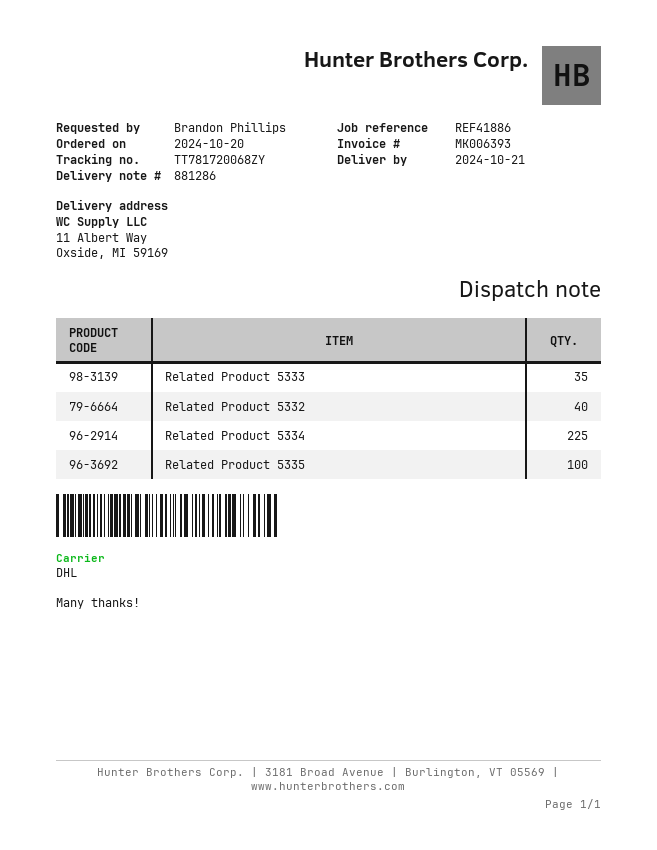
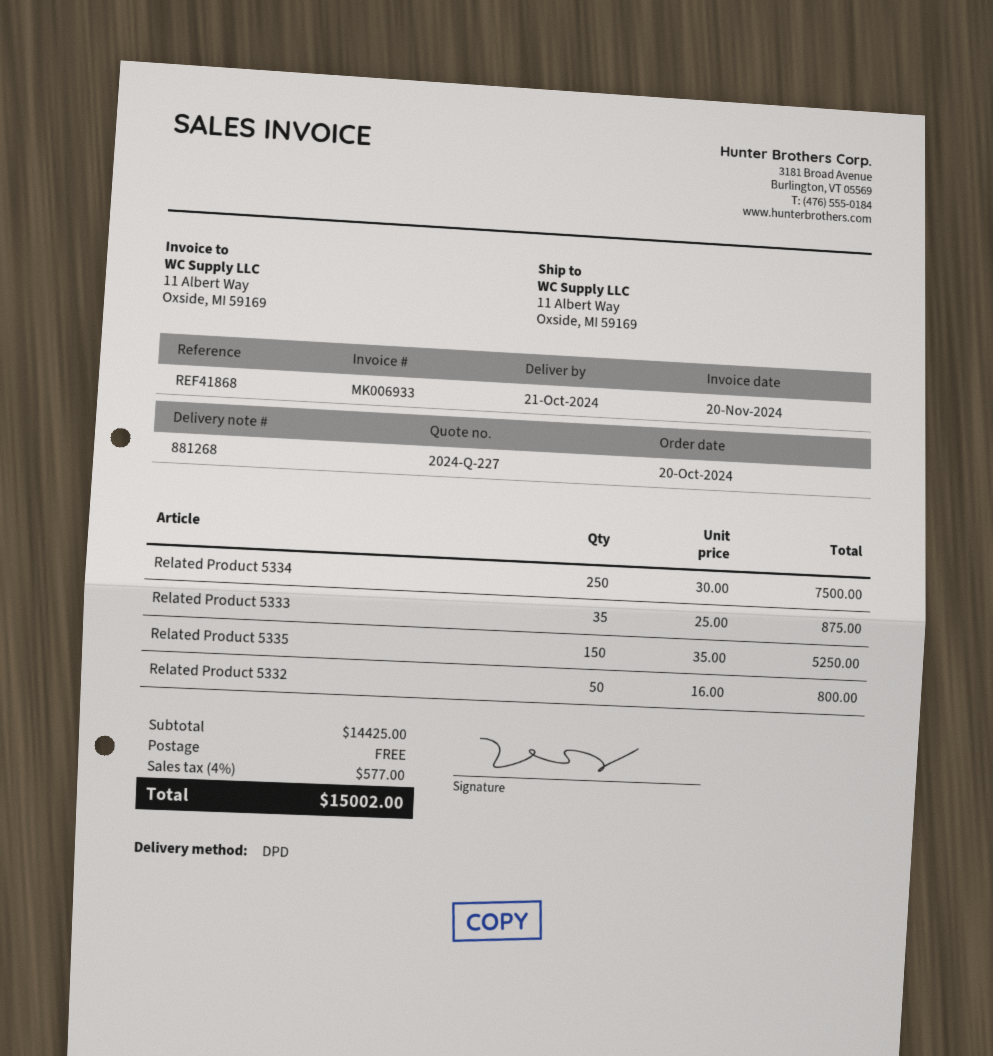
delivery note number: 881286 -> 881268
invoice number: MK006393 -> MK006933
reference: REF41886 -> REF41868
shipping method: DHL -> DPD
Related Product 5332: 40 -> 50
Related Product 5334: 225 -> 250
Related Product 5335: 100 -> 150

